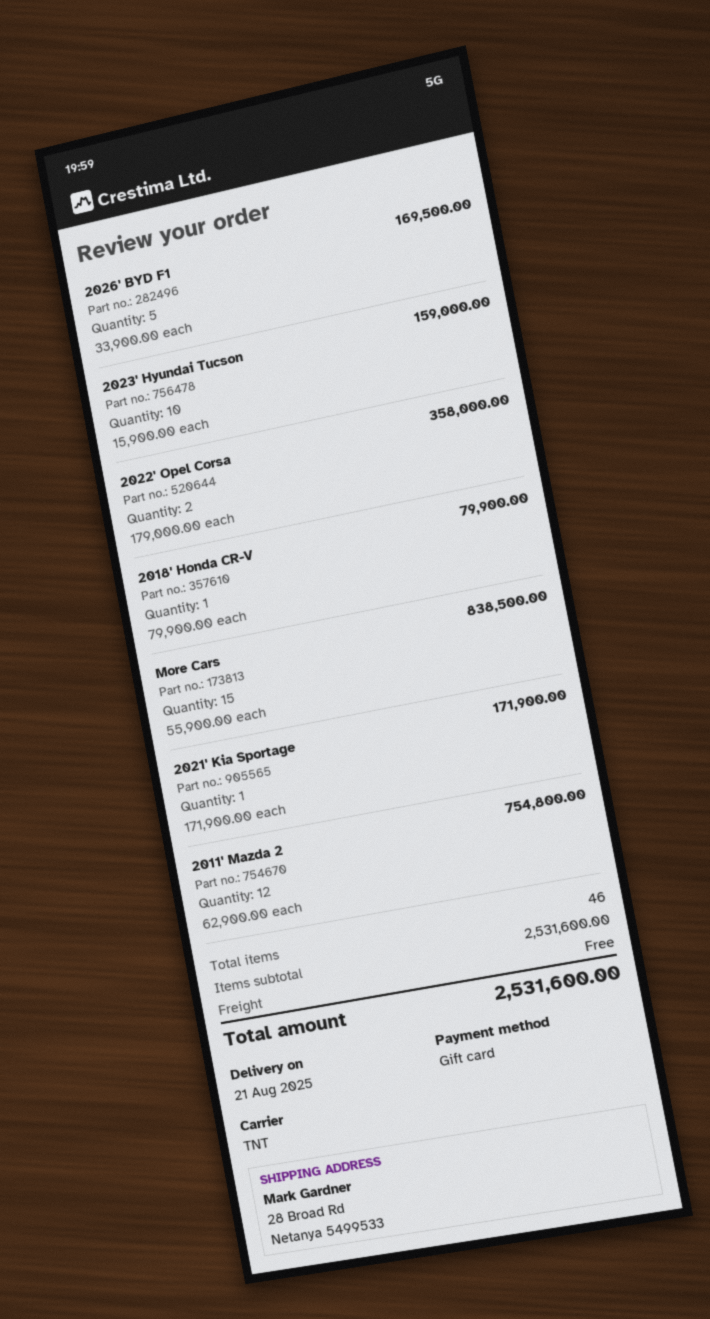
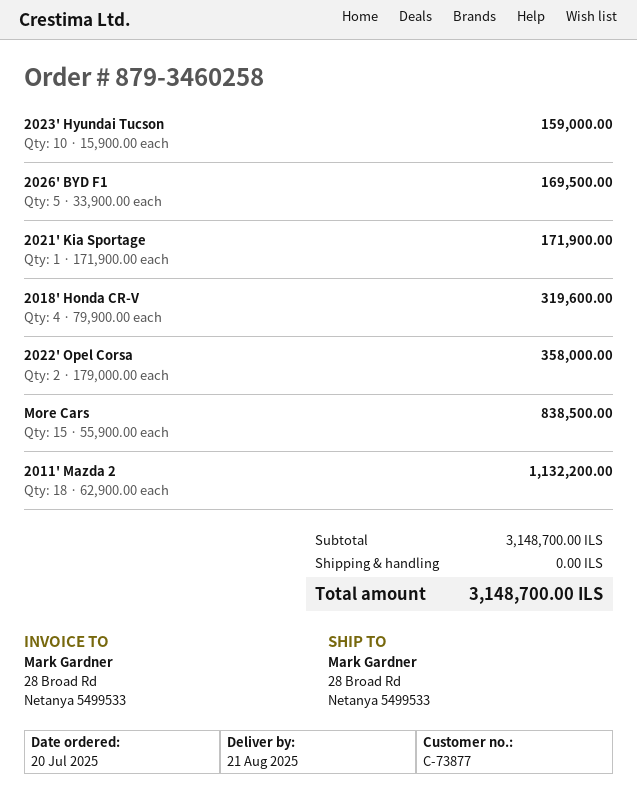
2018' Honda CR-V: 1 x 79900.00 = 79900.00 -> 4 x 79900.00 = 319600.00
2011' Mazda 2: 12 x 62900.00 = 754800.00 -> 18 x 62900.00 = 1132200.00
subtotal: 2531600.00 -> 3148700.00
total: 2531600.00 -> 3148700.00

